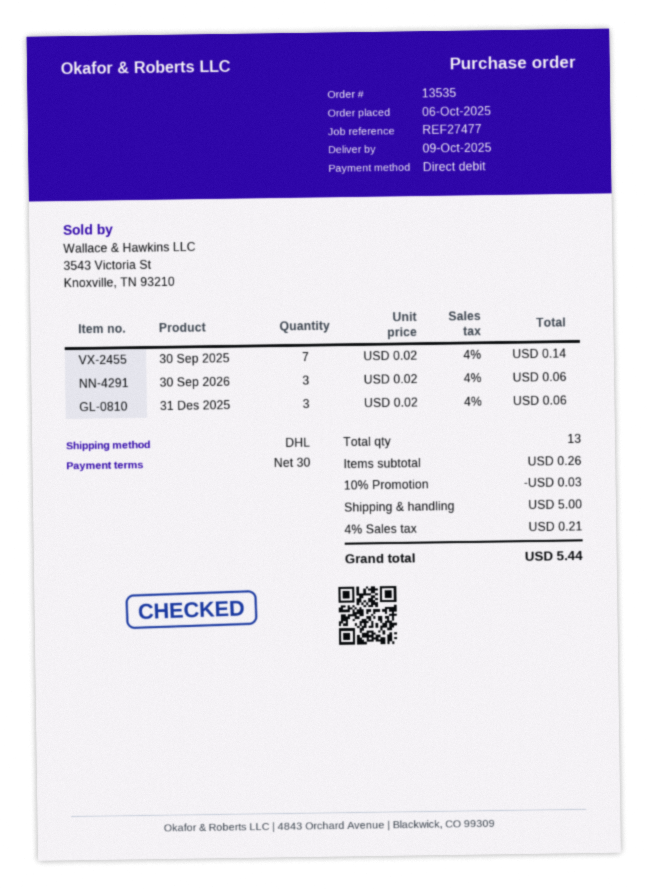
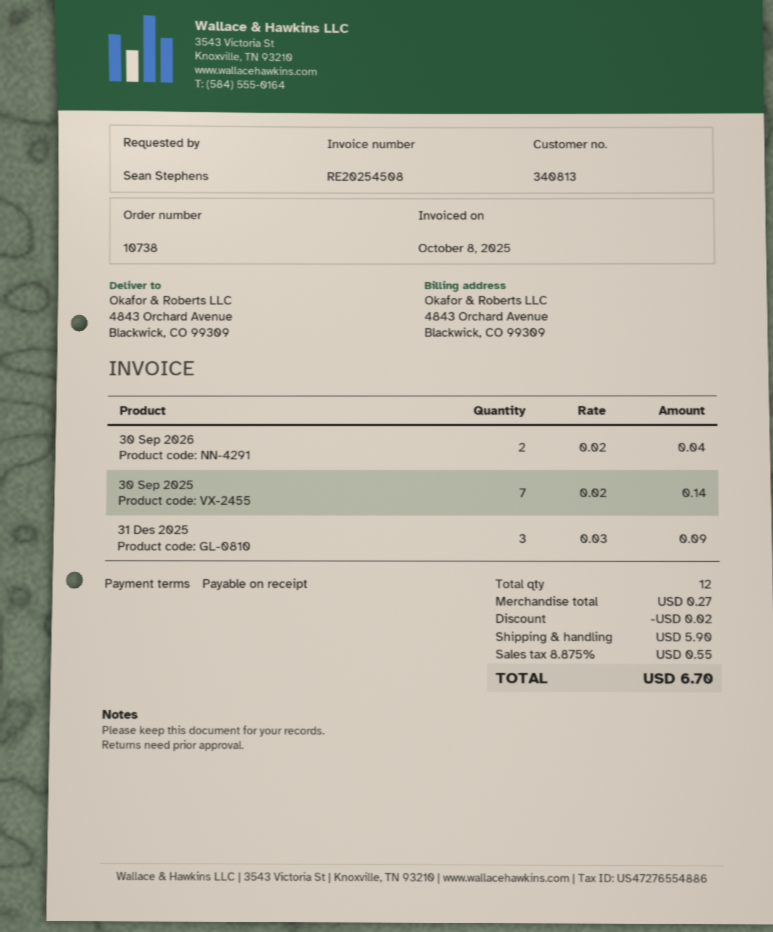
order number: 13535 -> 10738
payment terms: 30 days -> on receipt
30 Sep 2026: 3 x 0.02 = 0.06 -> 2 x 0.02 = 0.04
31 Des 2025: 3 x 0.02 = 0.06 -> 3 x 0.03 = 0.09
total quantity: 13 -> 12
subtotal: 0.26 -> 0.27
discount: 0.03 -> 0.02
shipping: 5.00 -> 5.90
tax: 4% = 0.21 -> 8.875% = 0.55
total: 5.44 -> 6.70

